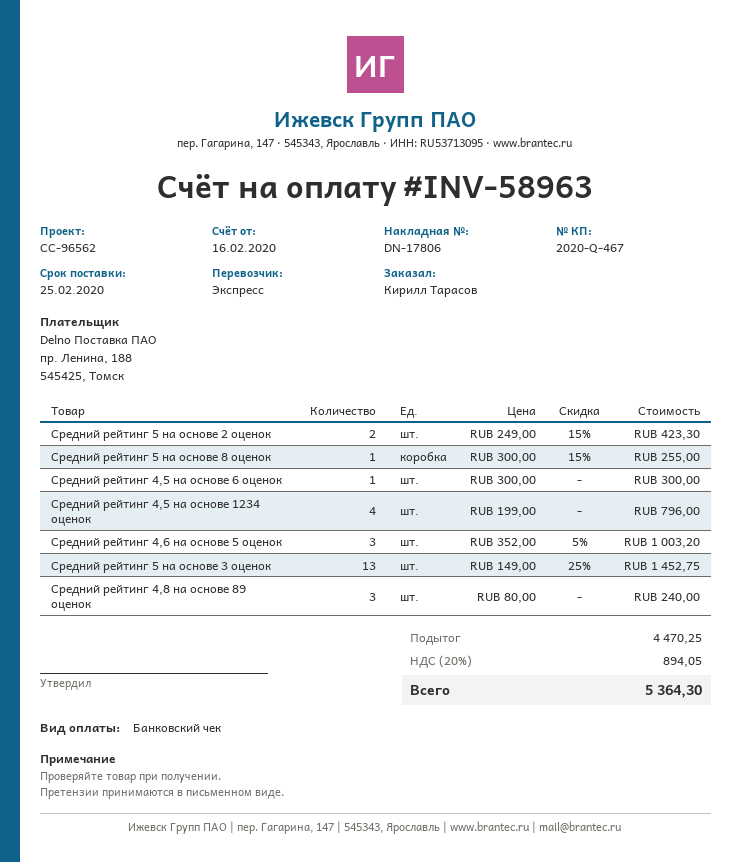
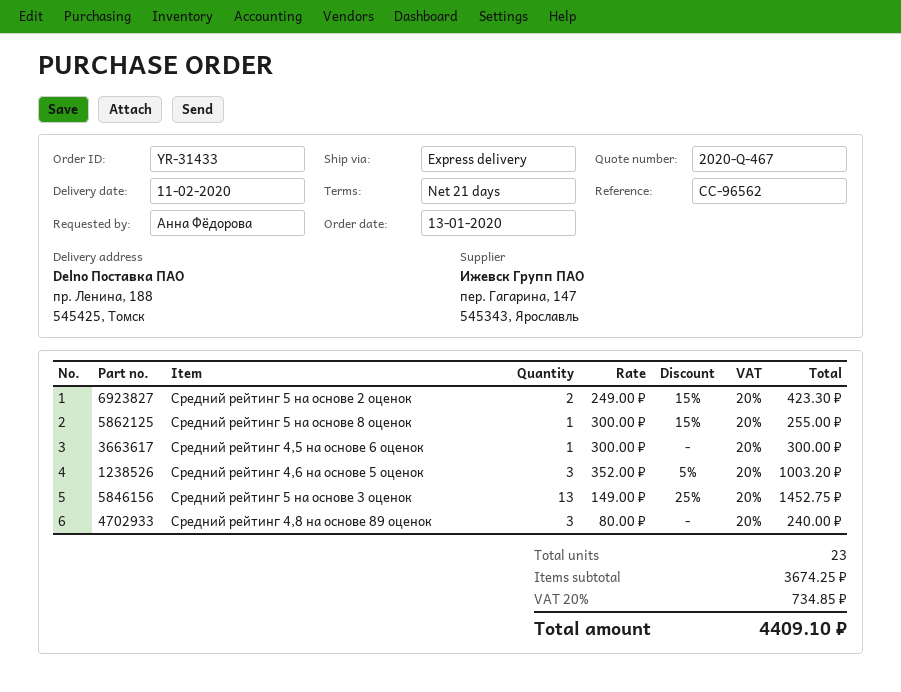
delivery date: 2020-02-25 -> 2020-02-11
ordered by: Кирилл Тарасов -> Анна Фёдорова
Средний рейтинг 4,5 на основе 1234 оценок: 4 x 199.00 = 796.00 -> none
subtotal: 4470.25 -> 3674.25
tax: 20% = 894.05 -> 20% = 734.85
total: 5364.30 -> 4409.10

